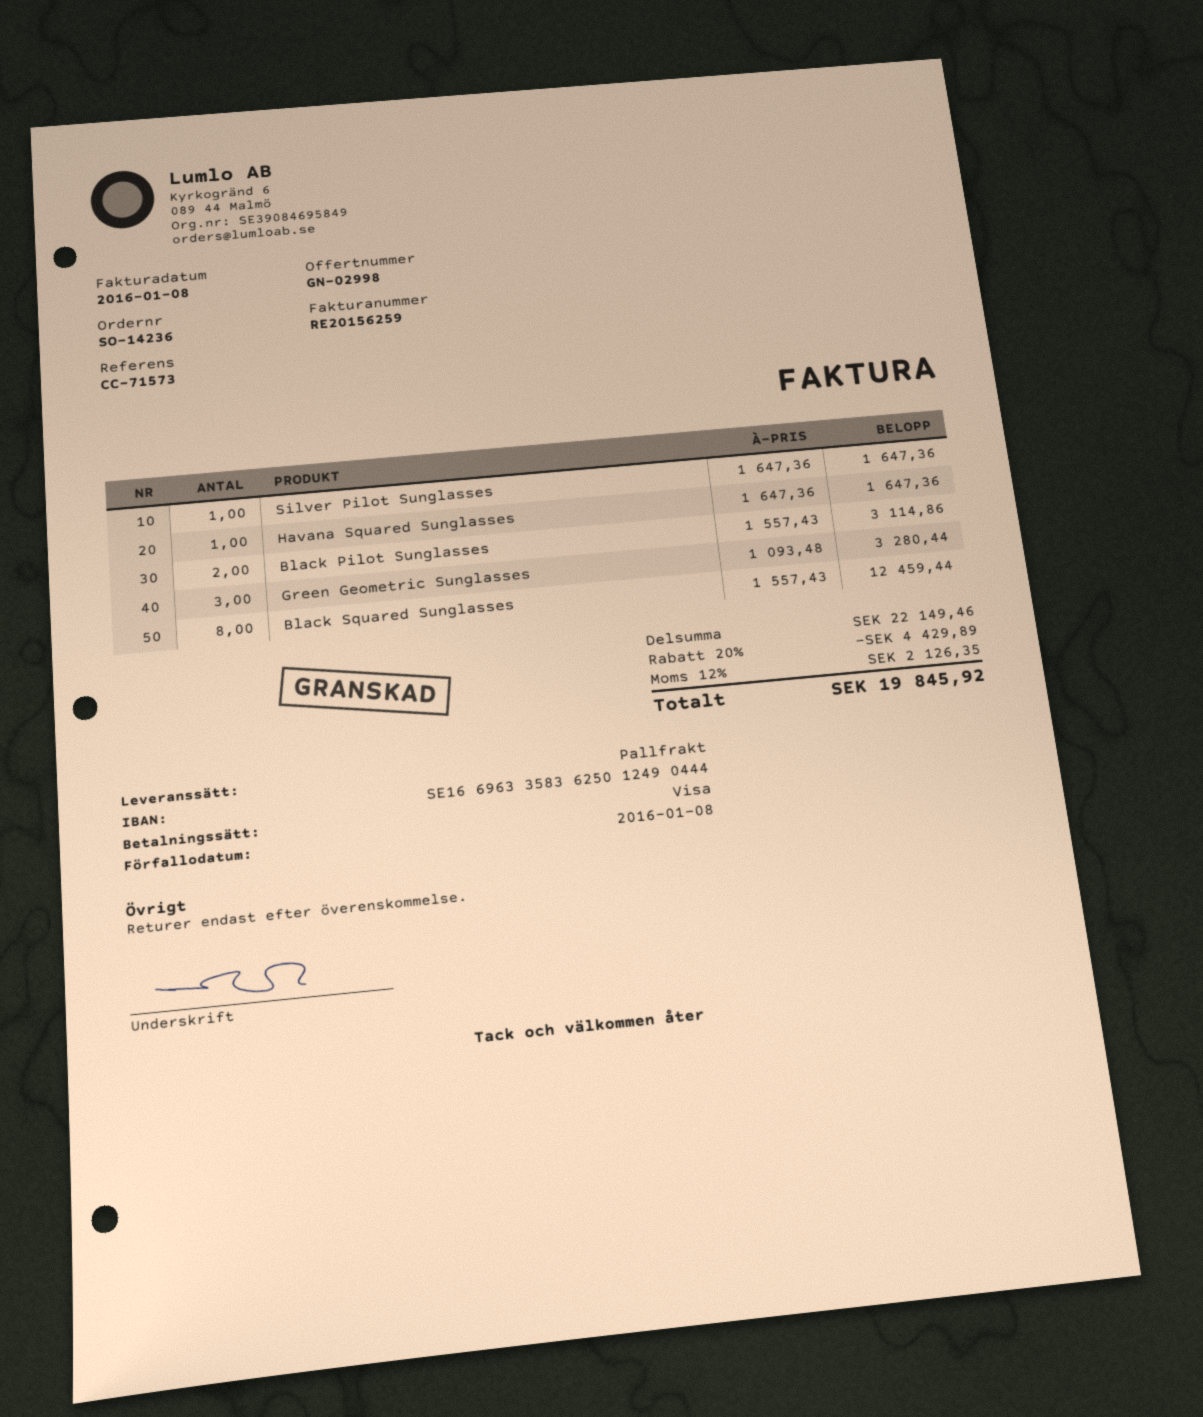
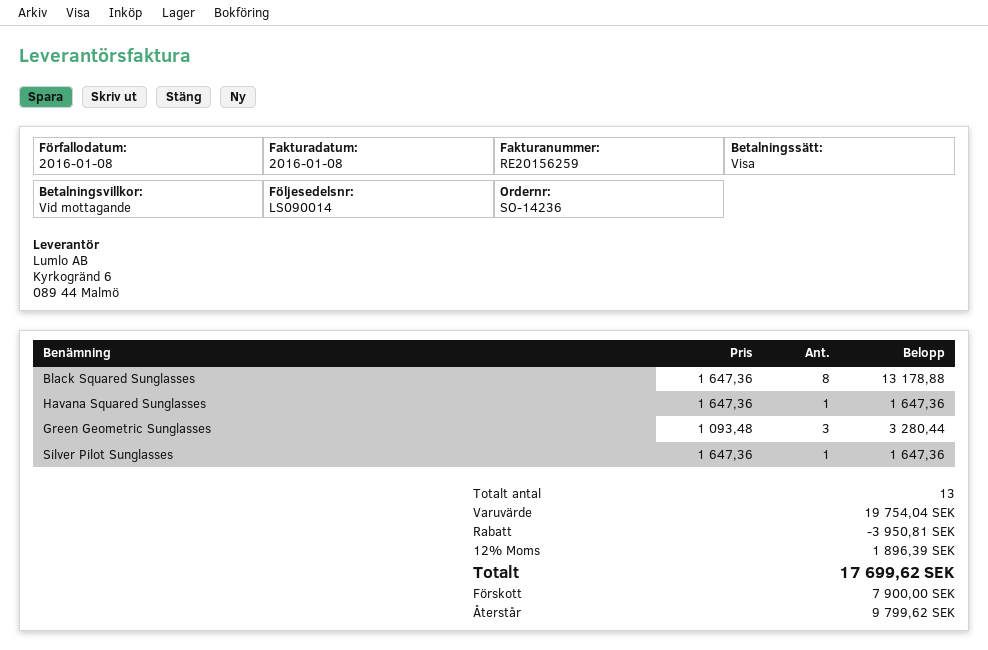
Black Pilot Sunglasses: 2 x 1557.43 = 3114.86 -> none
Black Squared Sunglasses: 8 x 1557.43 = 12459.44 -> 8 x 1647.36 = 13178.88
subtotal: 22149.46 -> 19754.04
discount: 4429.89 -> 3950.81
tax: 12% = 2126.35 -> 12% = 1896.39
total: 19845.92 -> 17699.62

